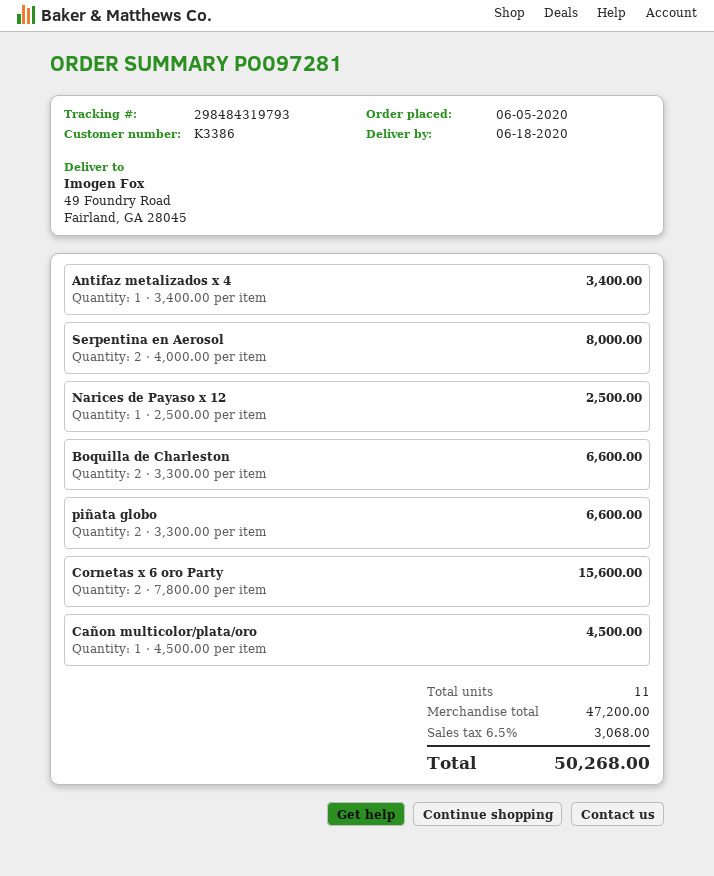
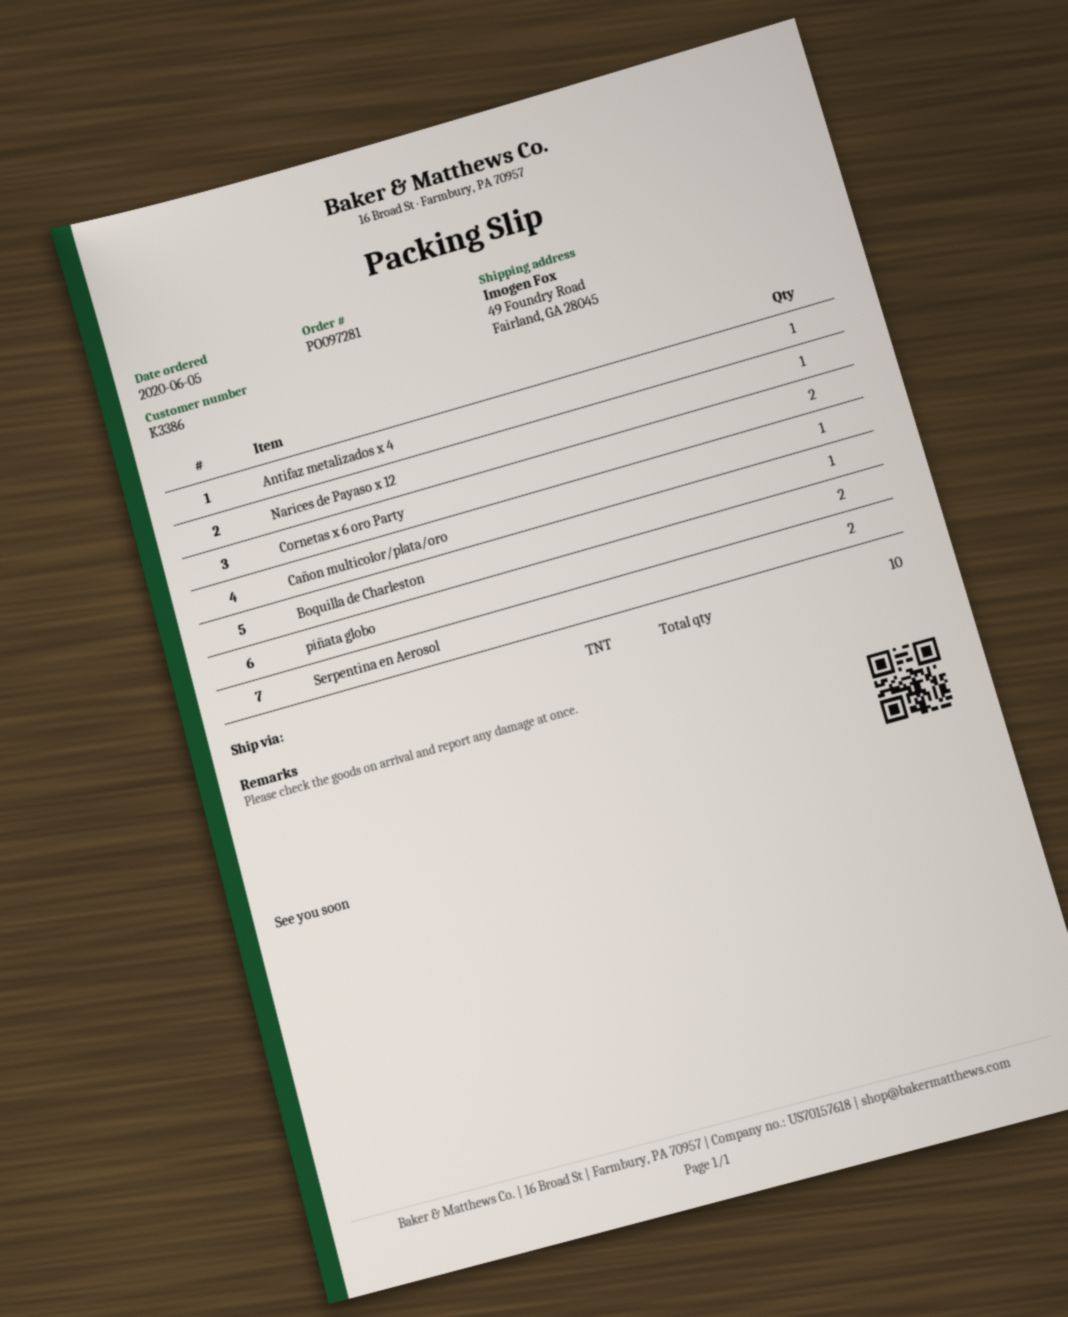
Boquilla de Charleston: 2 -> 1
total quantity: 11 -> 10

